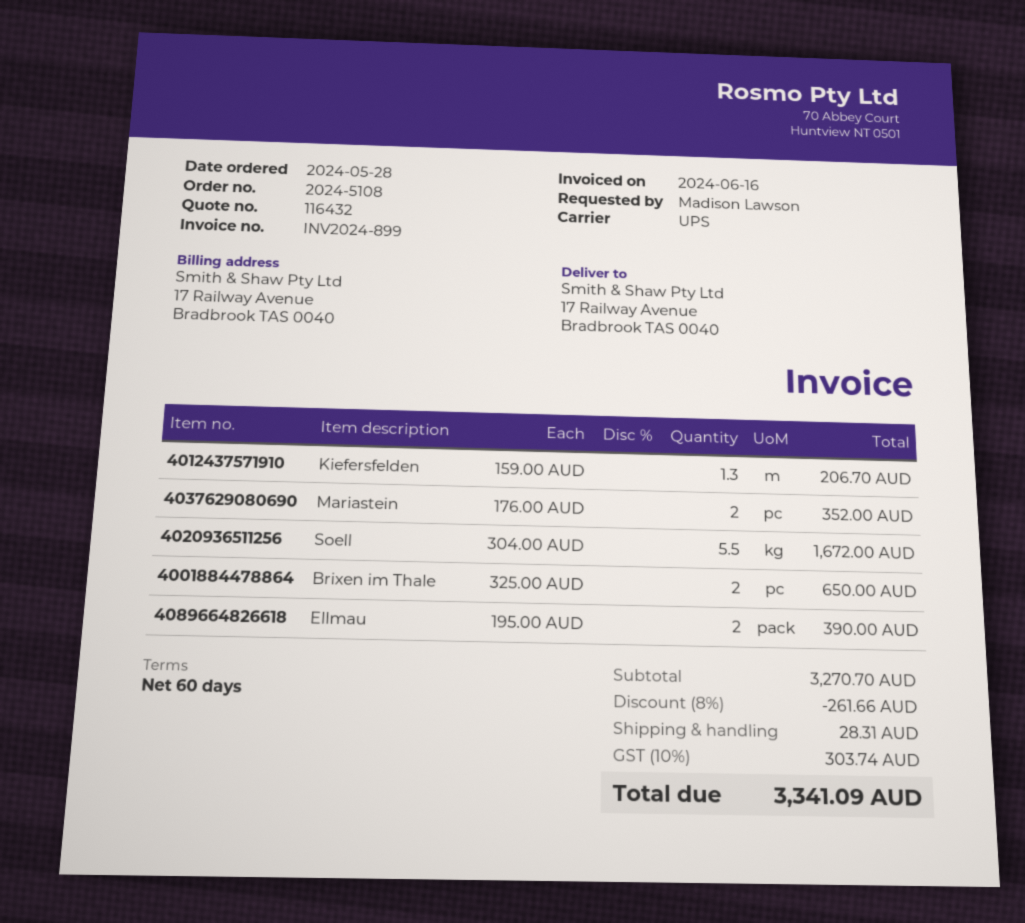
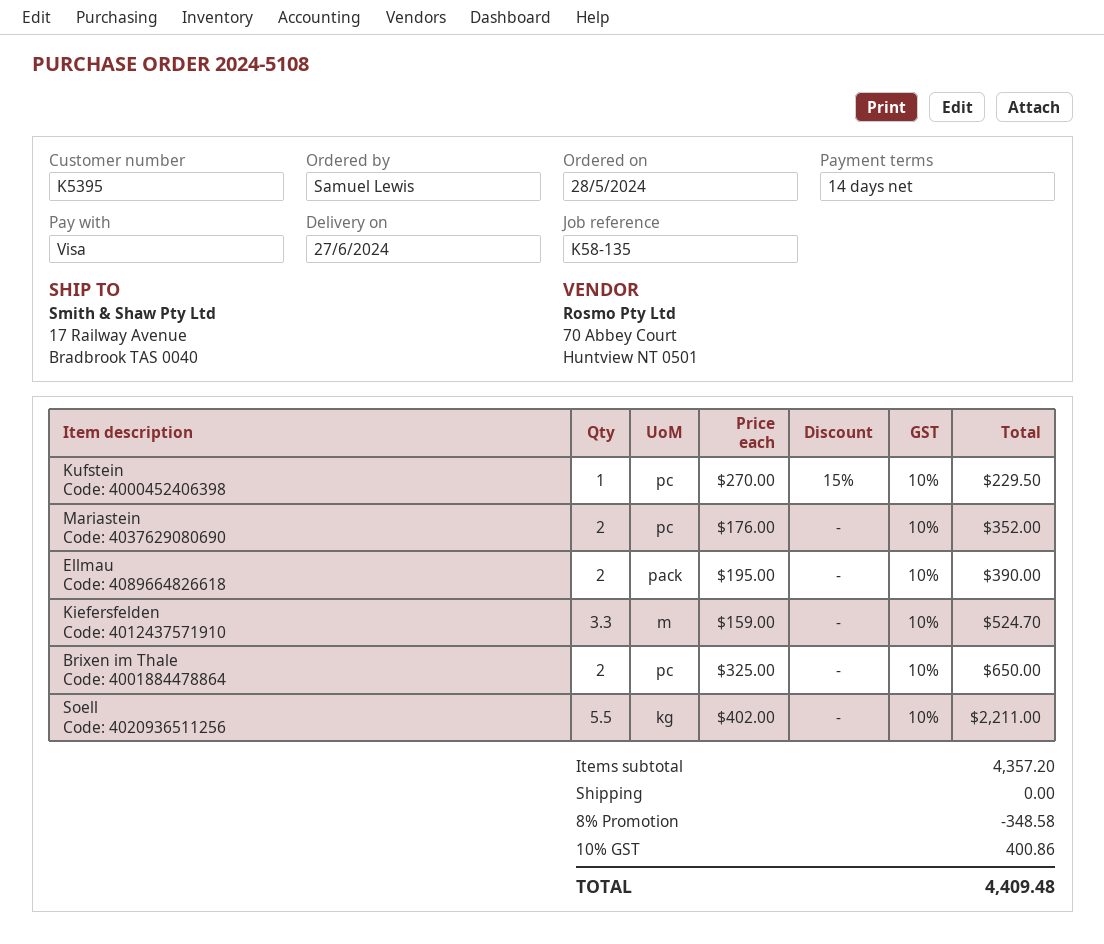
payment terms: 60 days -> 14 days
ordered by: Madison Lawson -> Samuel Lewis
Kiefersfelden: 1.3 x 159.00 = 206.70 -> 3.3 x 159.00 = 524.70
Soell: 5.5 x 304.00 = 1672.00 -> 5.5 x 402.00 = 2211.00
Kufstein: none -> 1 x 270.00 - 15% = 229.50
subtotal: 3270.70 -> 4357.20
discount: 8% = 261.66 -> 8% = 348.58
shipping: 28.31 -> 0.00
tax: 10% = 303.74 -> 10% = 400.86
total: 3341.09 -> 4409.48

